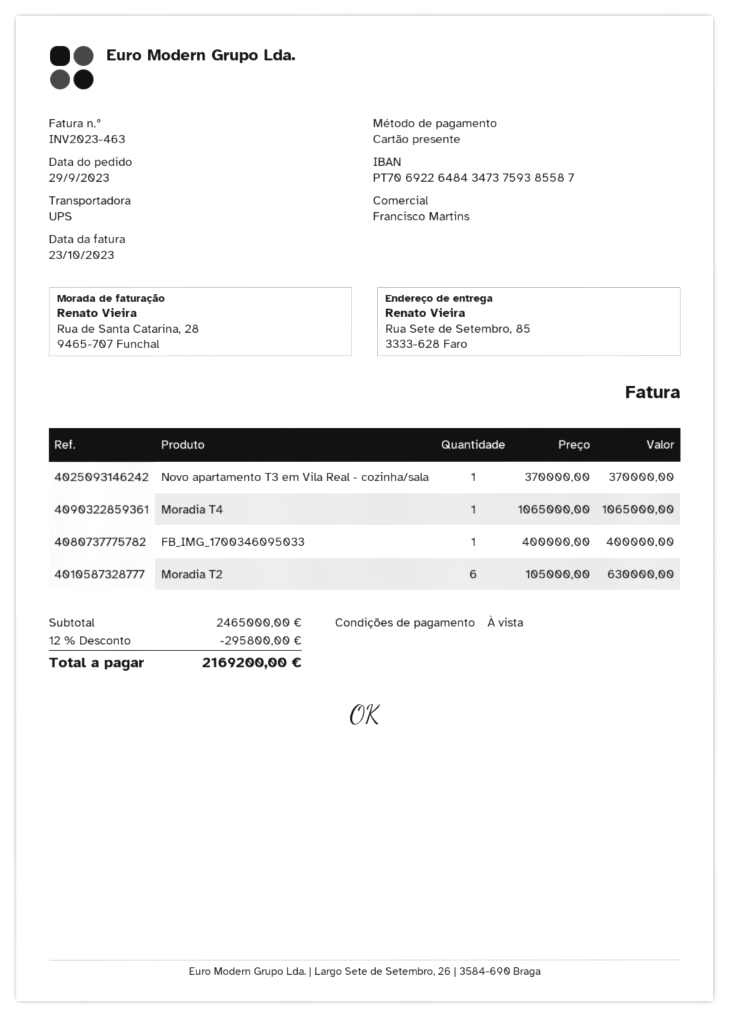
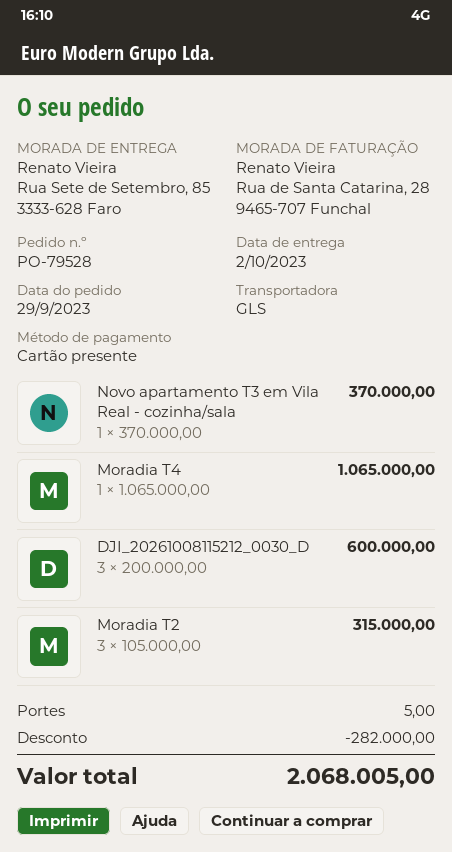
shipping method: UPS -> GLS
FB_IMG_1700346095033: 1 x 400000.00 = 400000.00 -> none
Moradia T2: 6 x 105000.00 = 630000.00 -> 3 x 105000.00 = 315000.00
DJI_20261008115212_0030_D: none -> 3 x 200000.00 = 600000.00
discount: 295800.00 -> 282000.00
shipping: none -> 5.00
total: 2169200.00 -> 2068005.00

